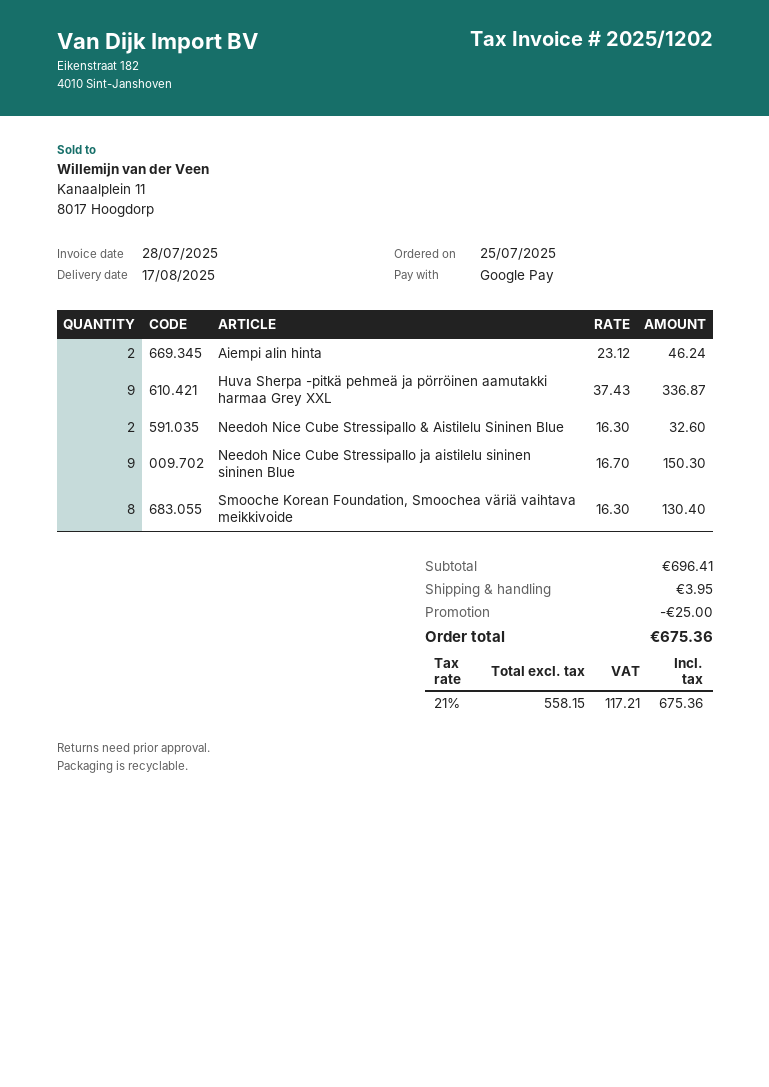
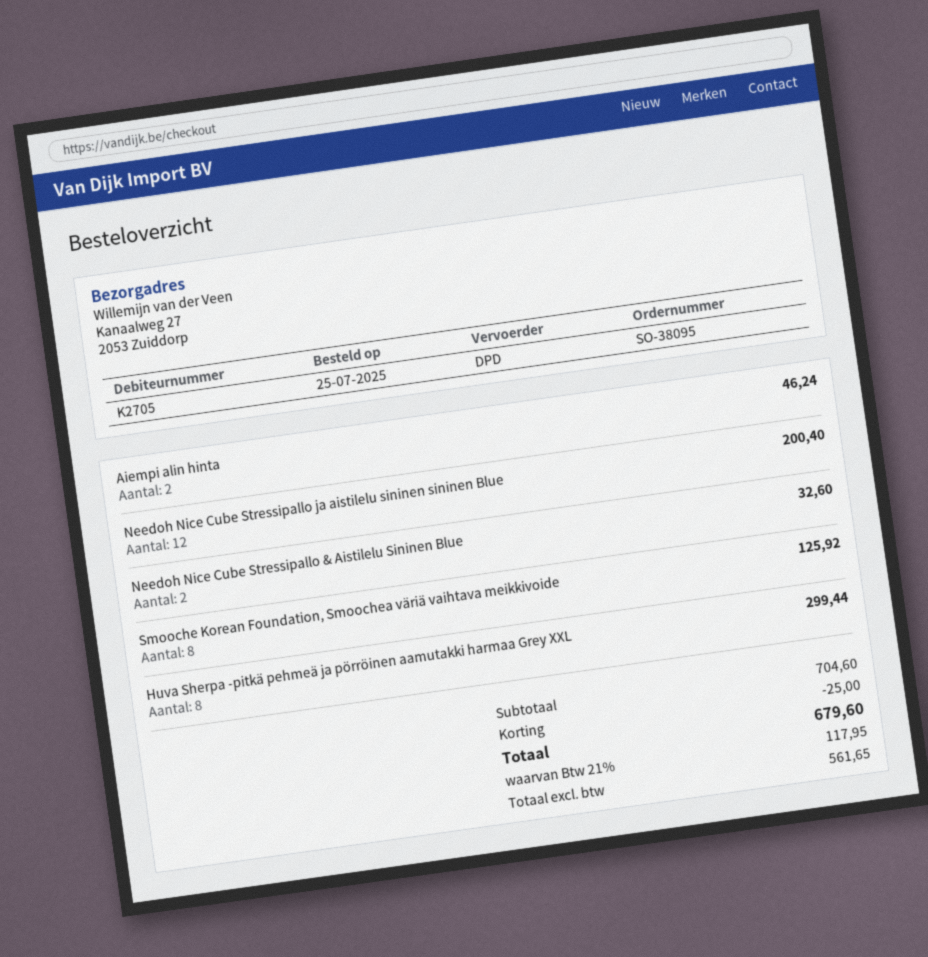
Huva Sherpa -pitkä pehmeä ja pörröinen aamutakki harmaa Grey XXL: 9 for 336.87 -> 8 for 299.44
Needoh Nice Cube Stressipallo ja aistilelu sininen sininen Blue: 9 for 150.30 -> 12 for 200.40
Smooche Korean Foundation, Smoochea väriä vaihtava meikkivoide: 8 for 130.40 -> 8 for 125.92
subtotal: 696.41 -> 704.60
shipping: 3.95 -> none
net: 558.15 -> 561.65
tax: 21% = 117.21 -> 21% = 117.95
total: 675.36 -> 679.60

